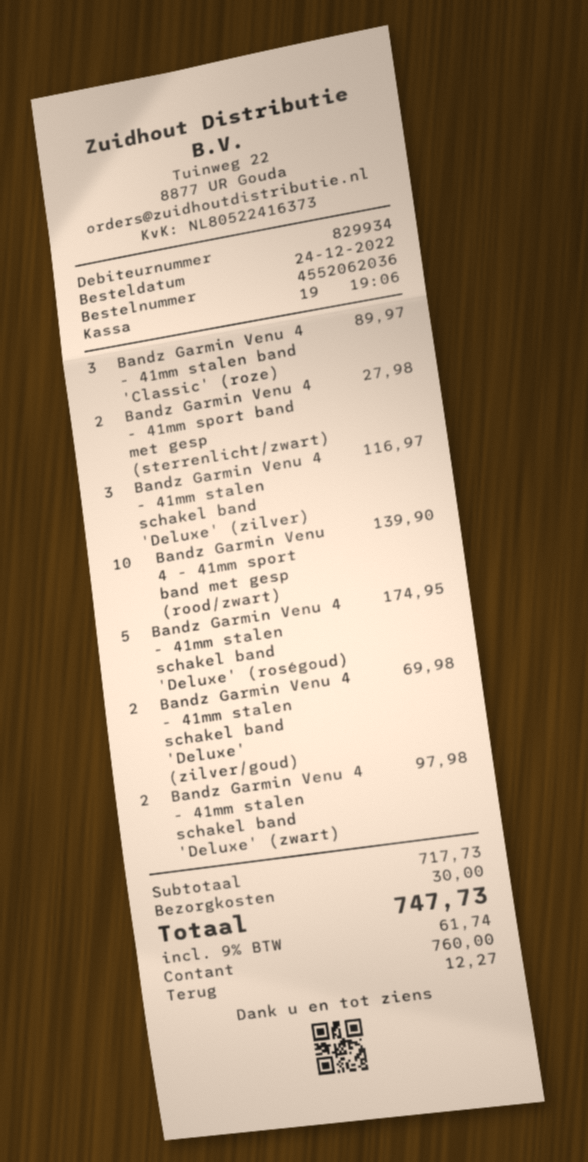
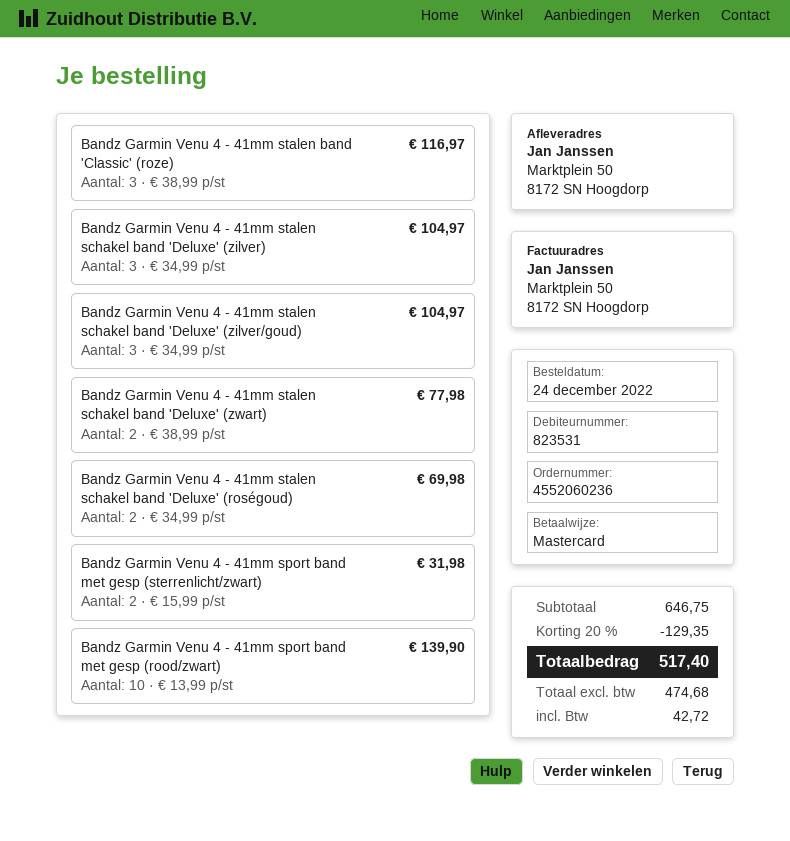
order number: 4552062036 -> 4552060236
customer number: 829934 -> 823531
payment method: cash -> Mastercard
Bandz Garmin Venu 4 - 41mm stalen band 'Classic' (roze): 3 for 89.97 -> 3 for 116.97
Bandz Garmin Venu 4 - 41mm sport band met gesp (sterrenlicht/zwart): 2 for 27.98 -> 2 for 31.98
Bandz Garmin Venu 4 - 41mm stalen schakel band 'Deluxe' (zilver): 3 for 116.97 -> 3 for 104.97
Bandz Garmin Venu 4 - 41mm stalen schakel band 'Deluxe' (roségoud): 5 for 174.95 -> 2 for 69.98
Bandz Garmin Venu 4 - 41mm stalen schakel band 'Deluxe' (zilver/goud): 2 for 69.98 -> 3 for 104.97
Bandz Garmin Venu 4 - 41mm stalen schakel band 'Deluxe' (zwart): 2 for 97.98 -> 2 for 77.98
subtotal: 717.73 -> 646.75
discount: none -> 20% = 129.35
shipping: 30.00 -> none
tax: 61.74 -> 42.72
total: 747.73 -> 517.40

